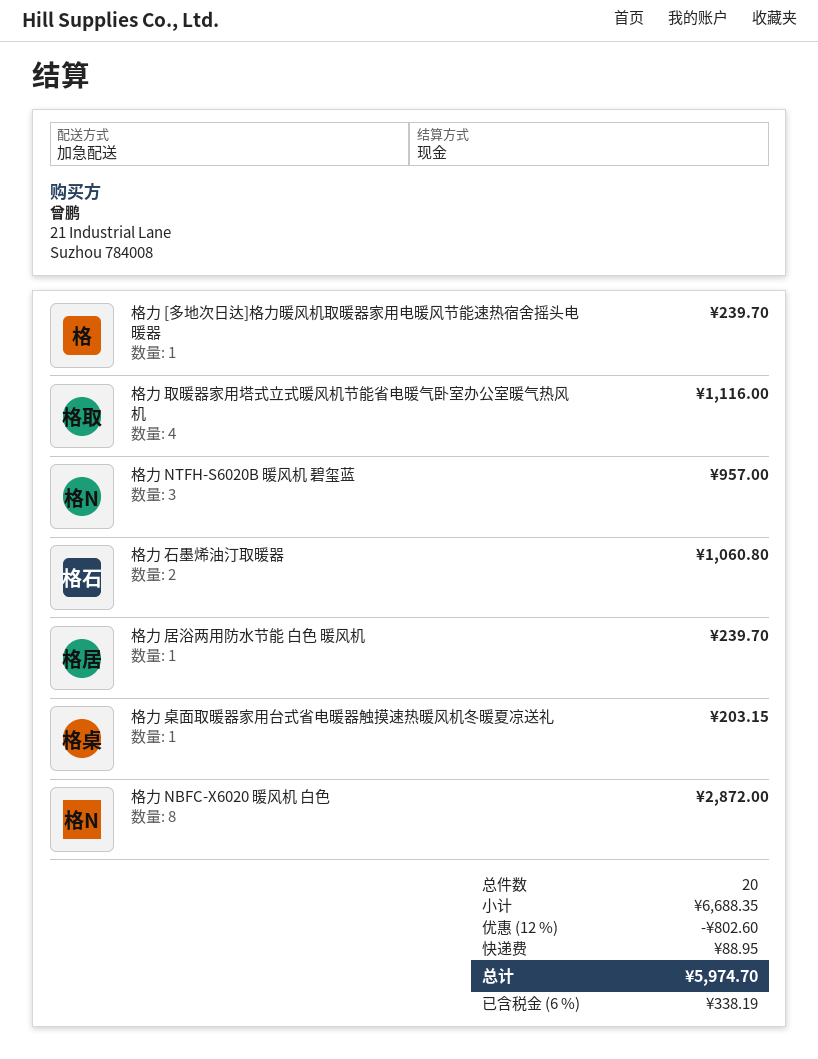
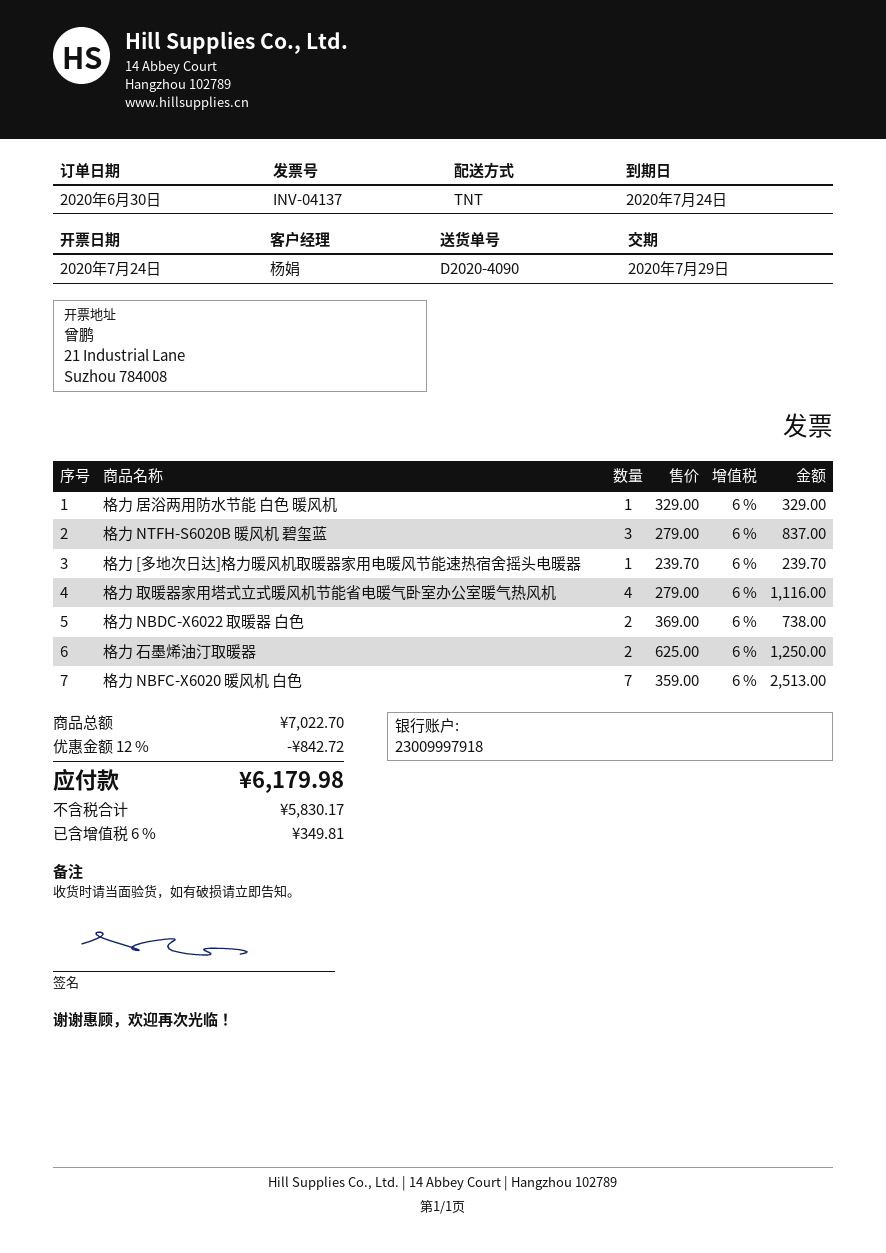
shipping method: express -> TNT
格力 NTFH-S6020B 暖风机 碧玺蓝: 3 for 957.00 -> 3 for 837.00
格力 石墨烯油汀取暖器: 2 for 1060.80 -> 2 for 1250.00
格力 居浴两用防水节能 白色 暖风机: 1 for 239.70 -> 1 for 329.00
格力 桌面取暖器家用台式省电暖器触摸速热暖风机冬暖夏凉送礼: 1 for 203.15 -> none
格力 NBFC-X6020 暖风机 白色: 8 for 2872.00 -> 7 for 2513.00
格力 NBDC-X6022 取暖器 白色: none -> 2 for 738.00
subtotal: 6688.35 -> 7022.70
discount: 12% = 802.60 -> 12% = 842.72
shipping: 88.95 -> none
tax: 6% = 338.19 -> 6% = 349.81
total: 5974.70 -> 6179.98

